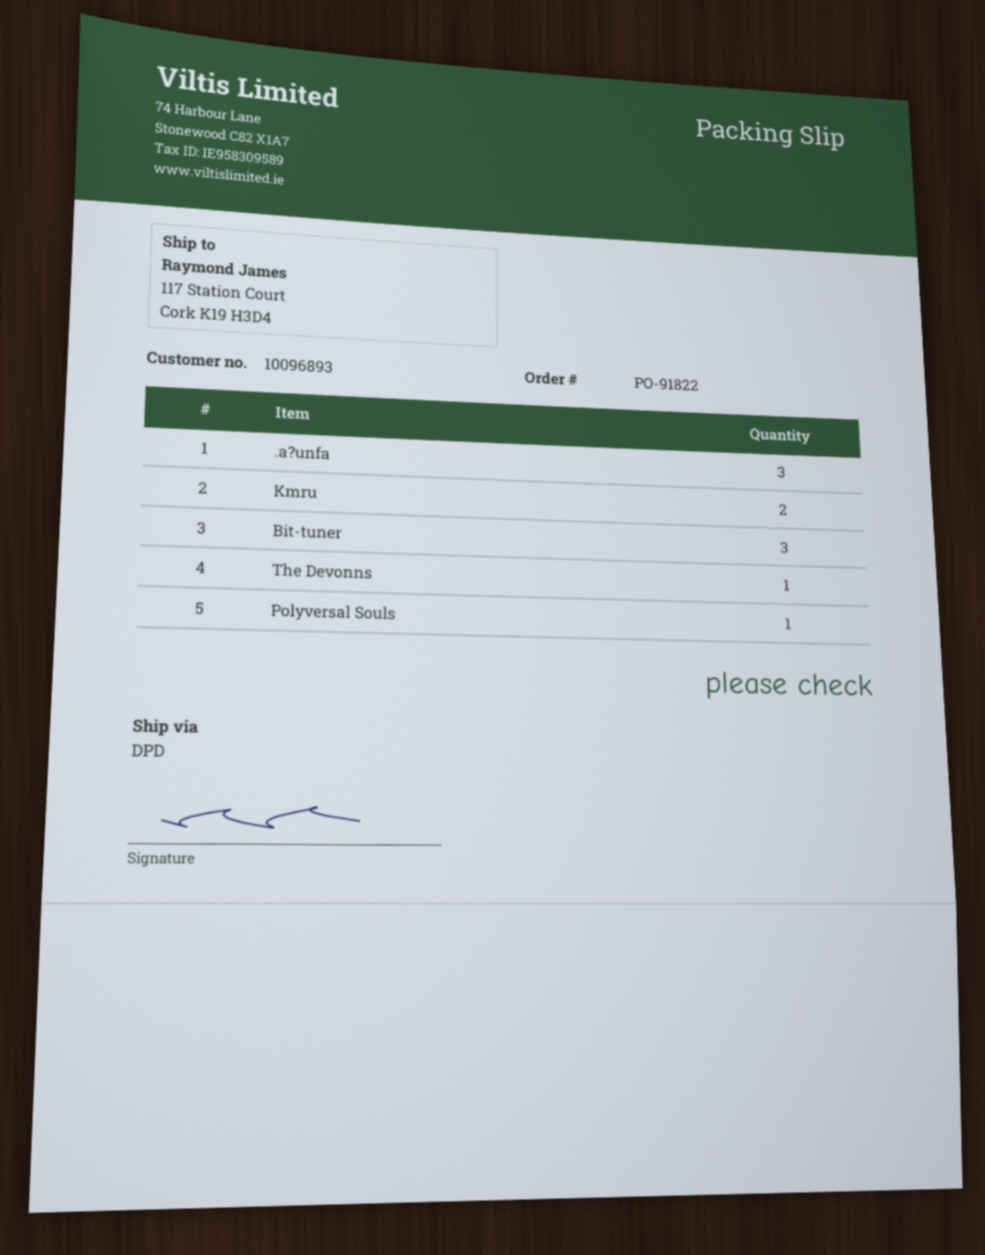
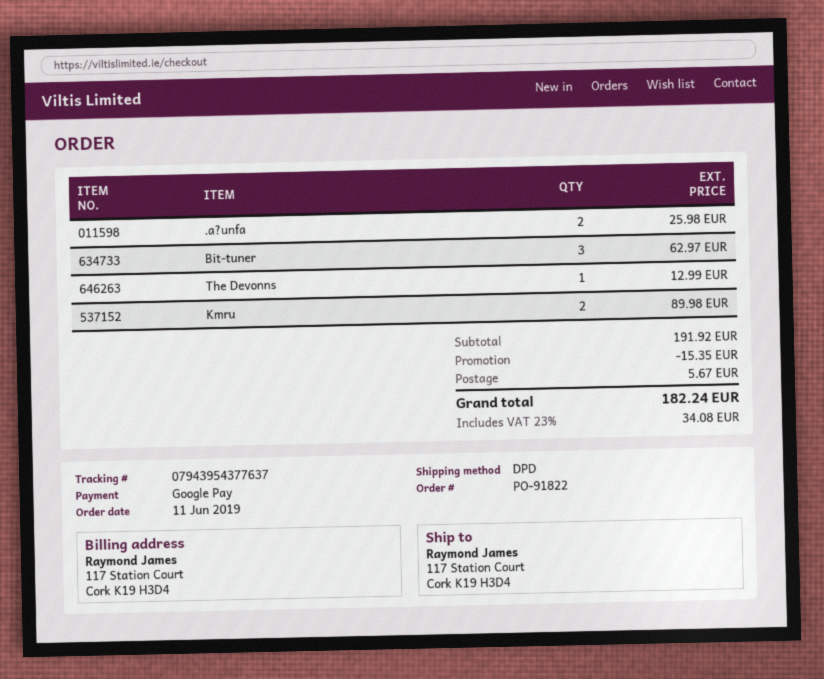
.a?unfa: 3 -> 2
Polyversal Souls: 1 -> none

